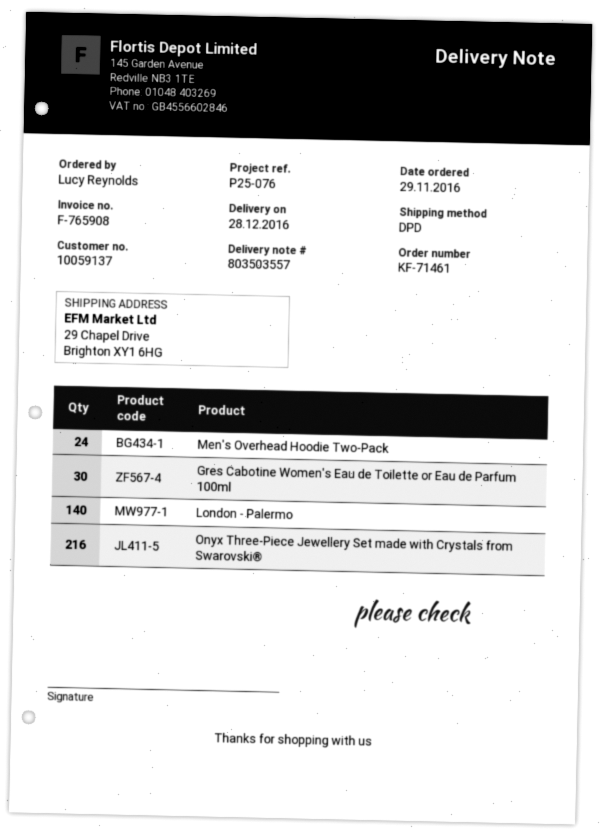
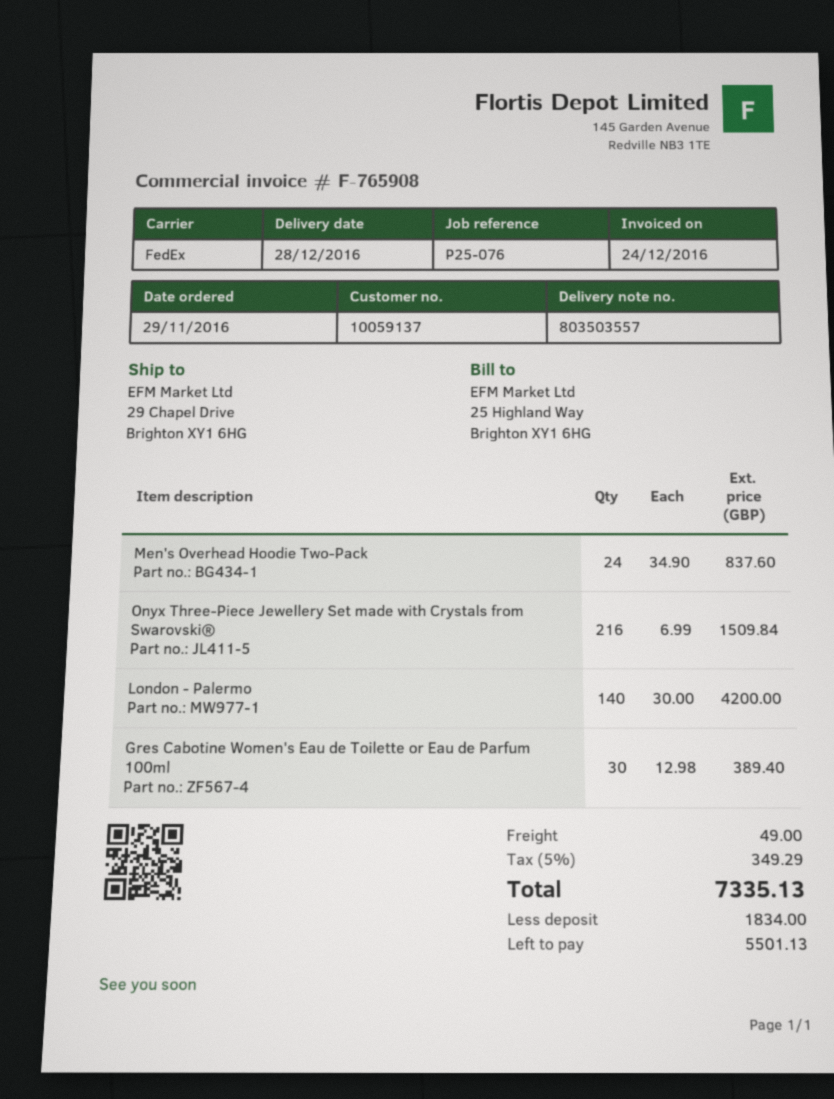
shipping method: DPD -> FedEx

